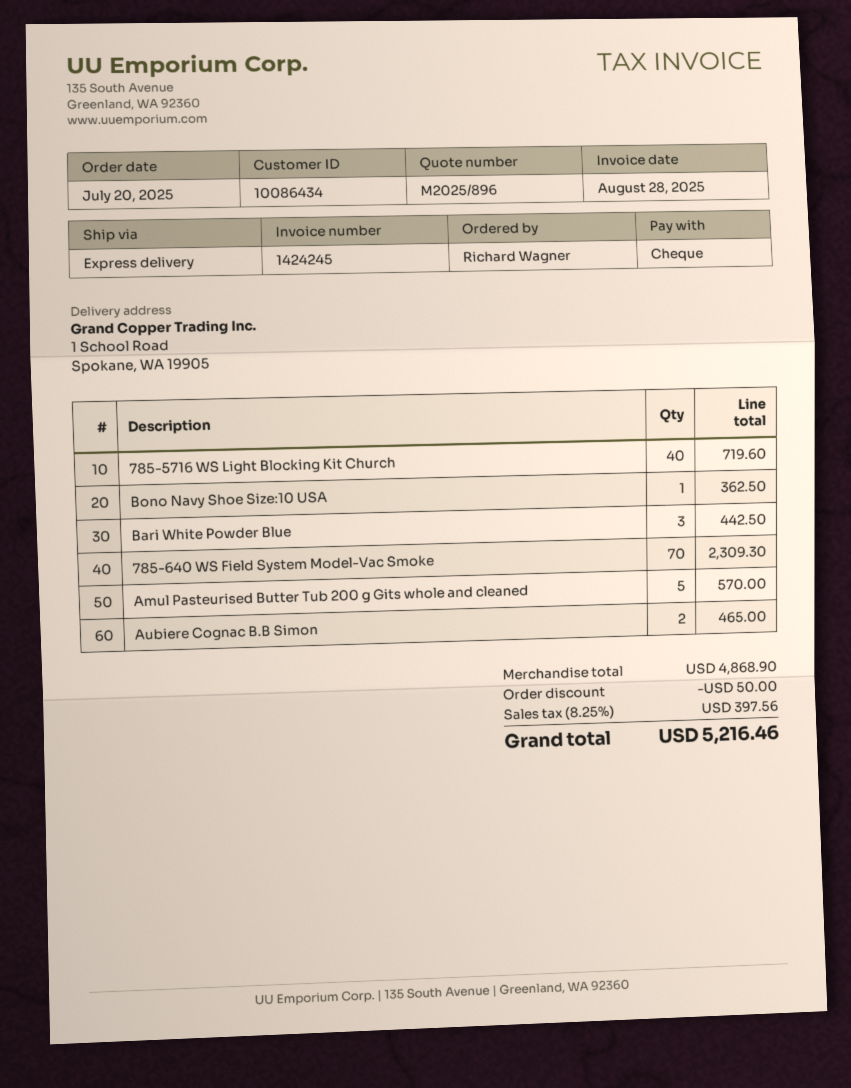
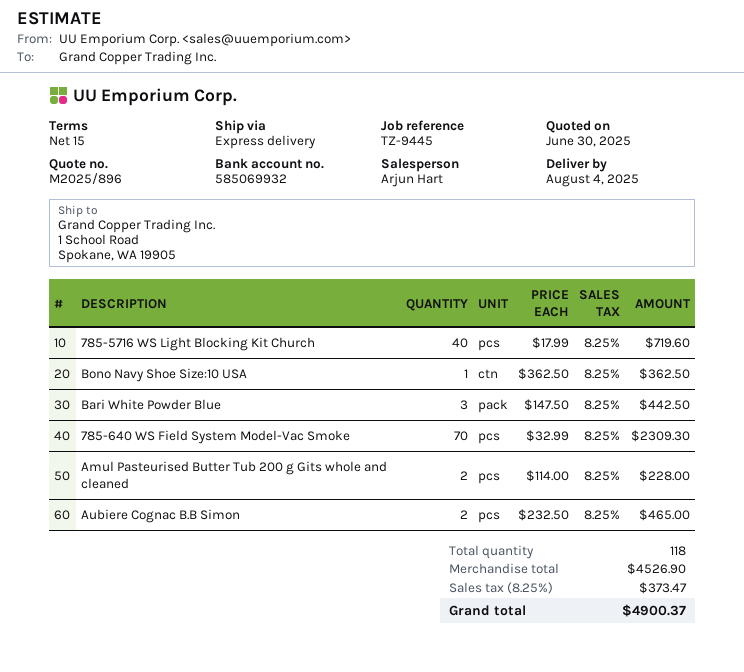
Amul Pasteurised Butter Tub 200 g Gits whole and cleaned: 5 for 570.00 -> 2 for 228.00
subtotal: 4868.90 -> 4526.90
discount: 50.00 -> none
tax: 8.25% = 397.56 -> 8.25% = 373.47
total: 5216.46 -> 4900.37

